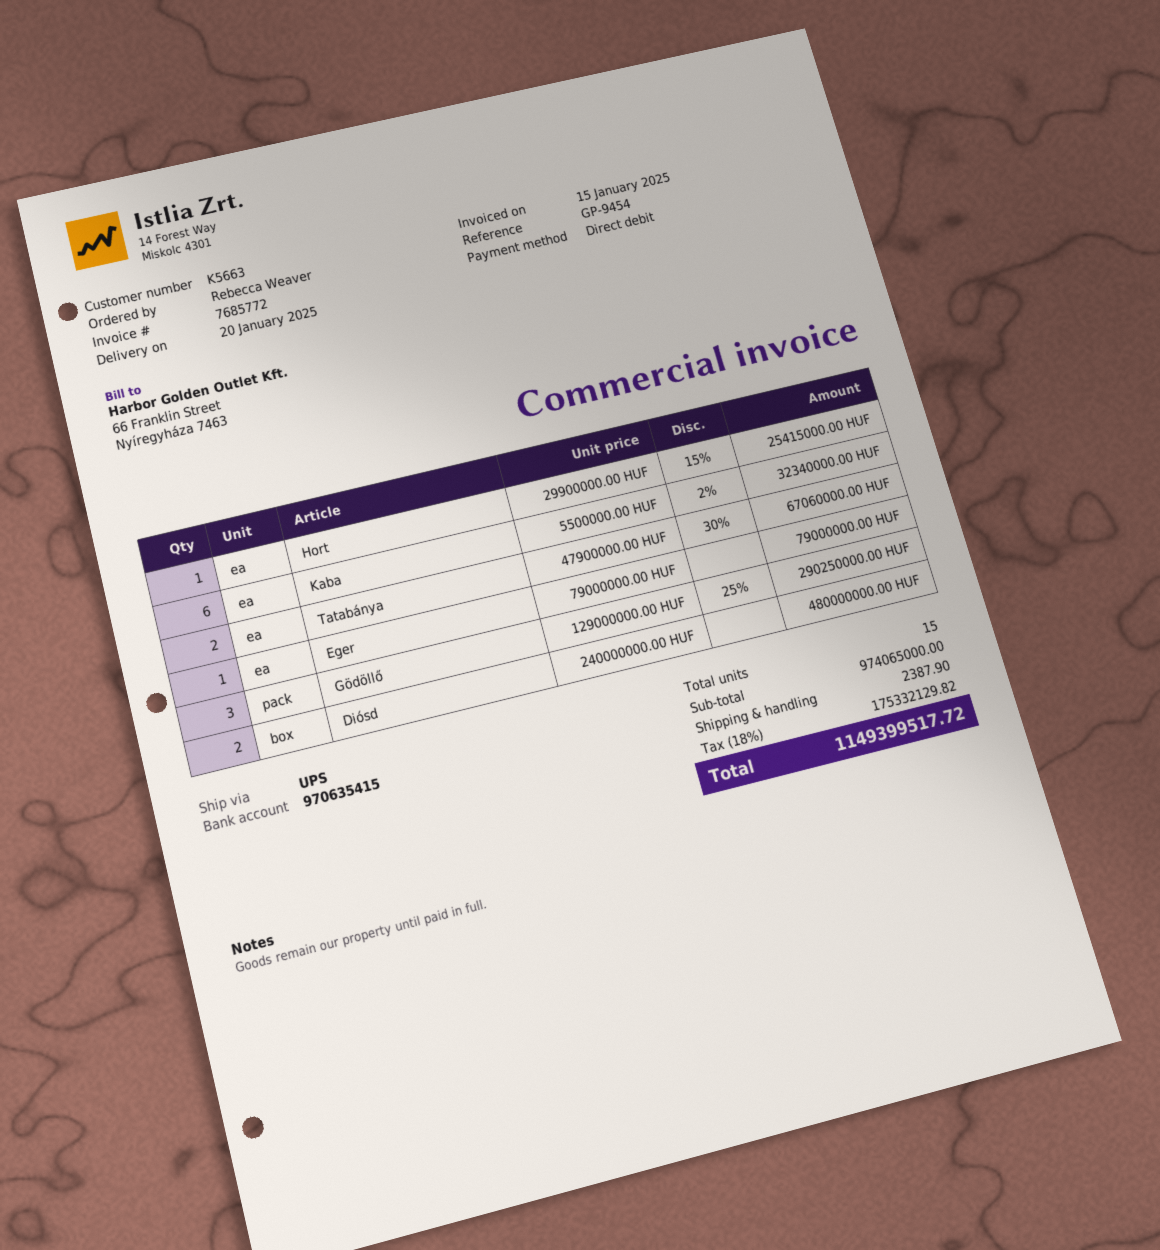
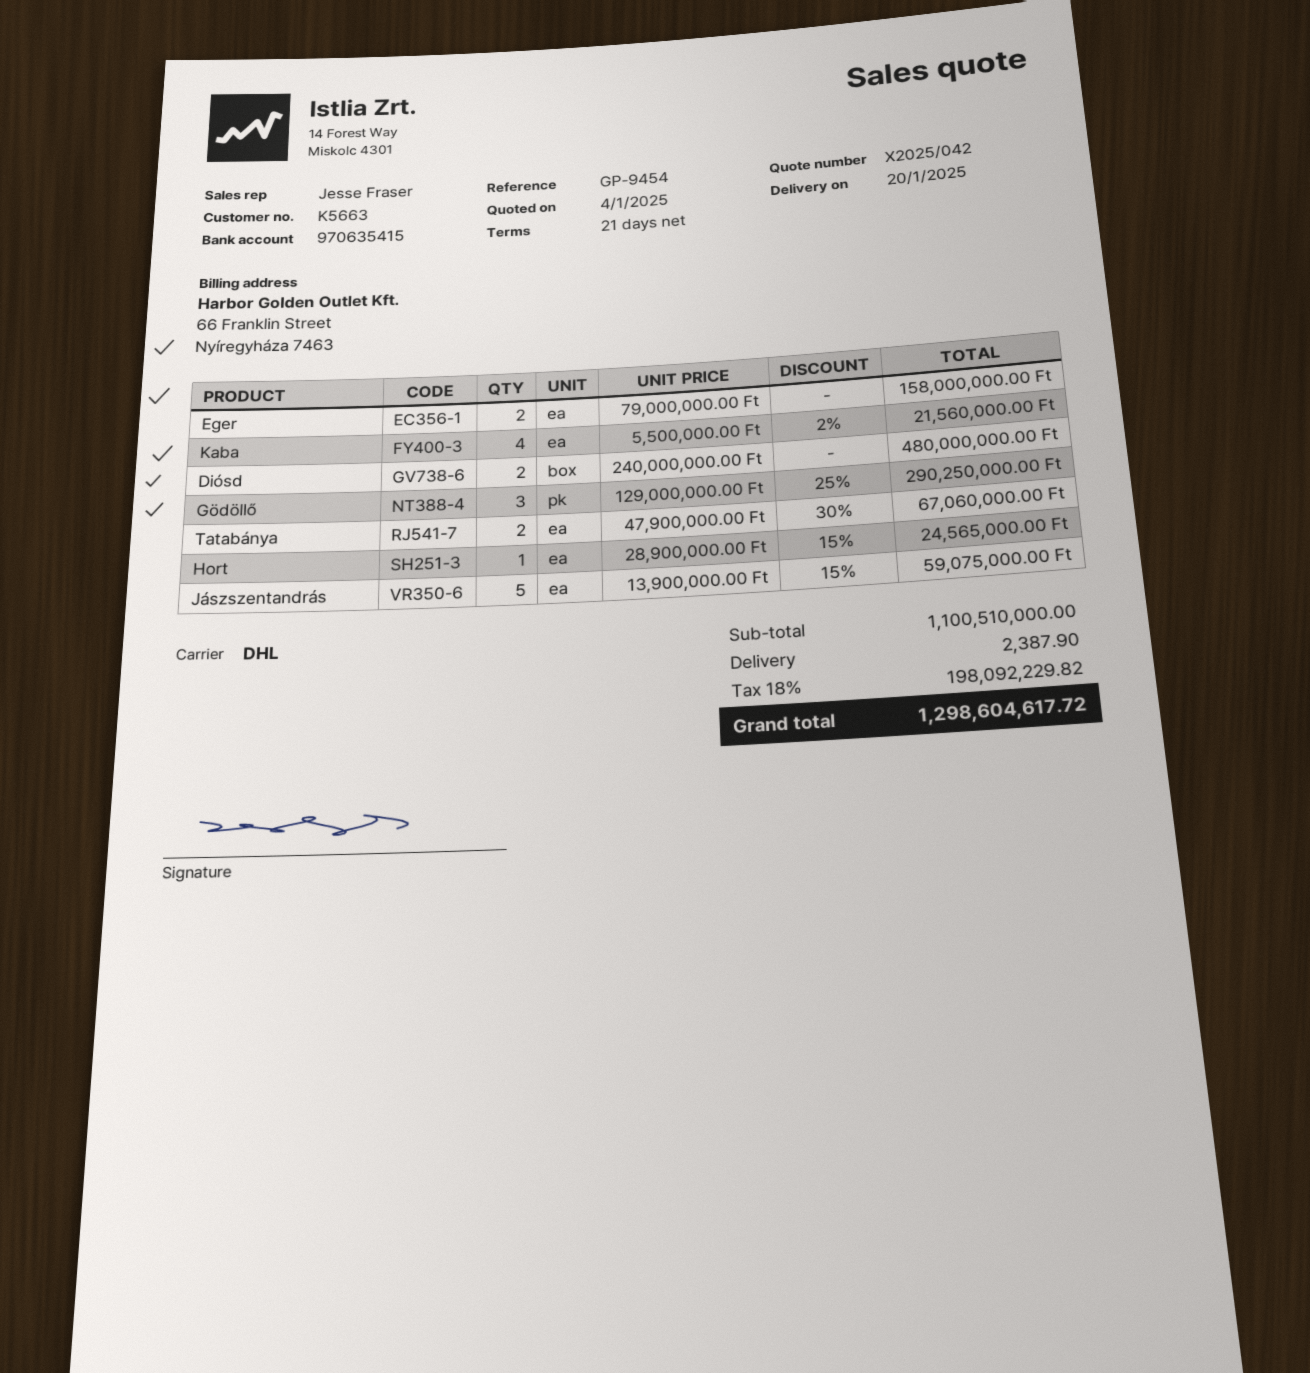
shipping method: UPS -> DHL
Hort: 1 x 29900000.00 - 15% = 25415000.00 -> 1 x 28900000.00 - 15% = 24565000.00
Kaba: 6 x 5500000.00 - 2% = 32340000.00 -> 4 x 5500000.00 - 2% = 21560000.00
Eger: 1 x 79000000.00 = 79000000.00 -> 2 x 79000000.00 = 158000000.00
Jászszentandrás: none -> 5 x 13900000.00 - 15% = 59075000.00
subtotal: 974065000.00 -> 1100510000.00
tax: 18% = 175332129.82 -> 18% = 198092229.82
total: 1149399517.72 -> 1298604617.72

